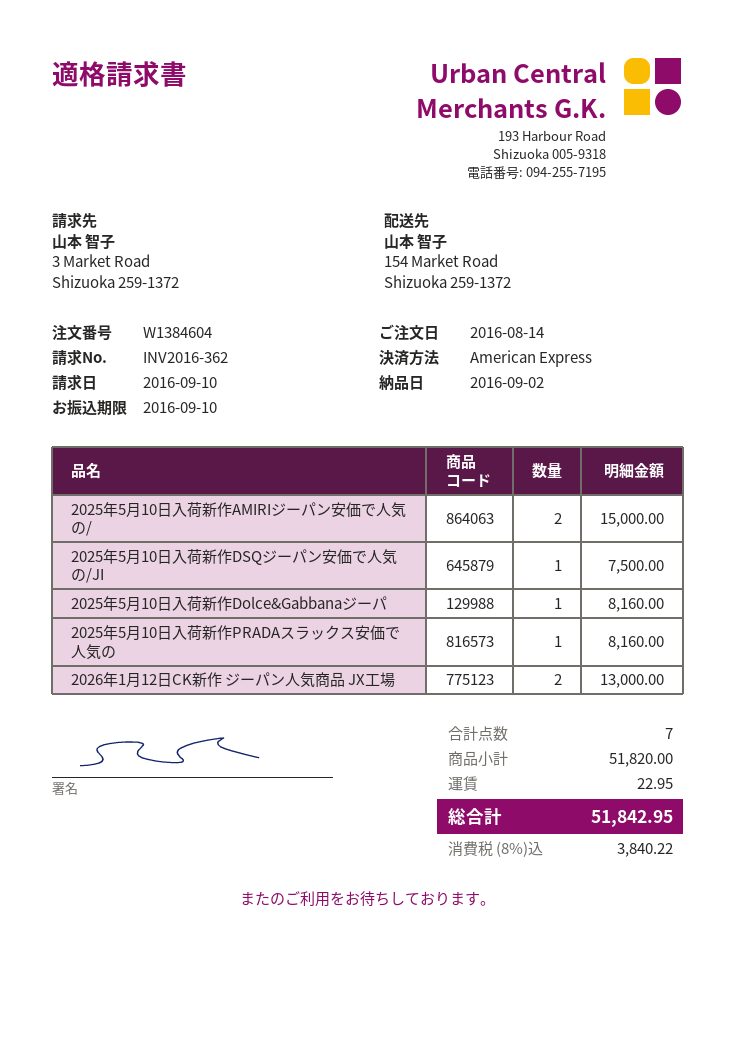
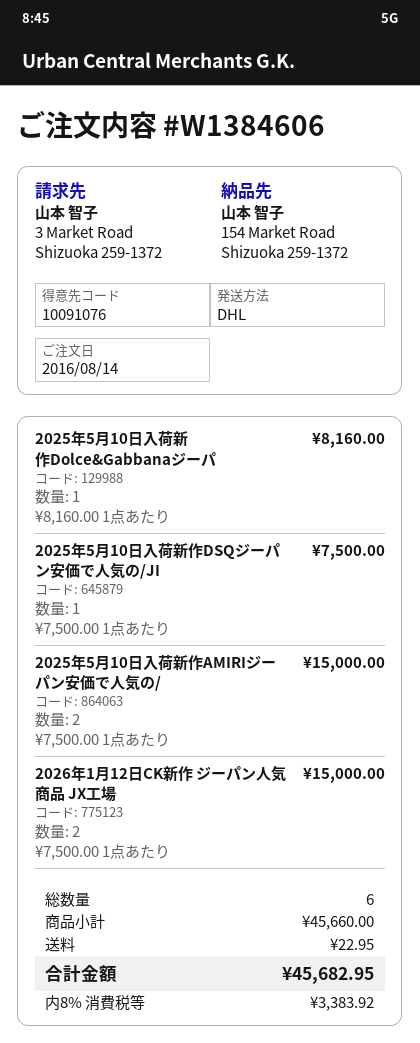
order number: W1384604 -> W1384606
2025年5月10日入荷新作PRADAスラックス安価で人気の: 1 for 8160.00 -> none
2026年1月12日CK新作 ジーパン人気商品 JX工場: 2 for 13000.00 -> 2 for 15000.00
total quantity: 7 -> 6
subtotal: 51820.00 -> 45660.00
tax: 8% = 3840.22 -> 8% = 3383.92
total: 51842.95 -> 45682.95

